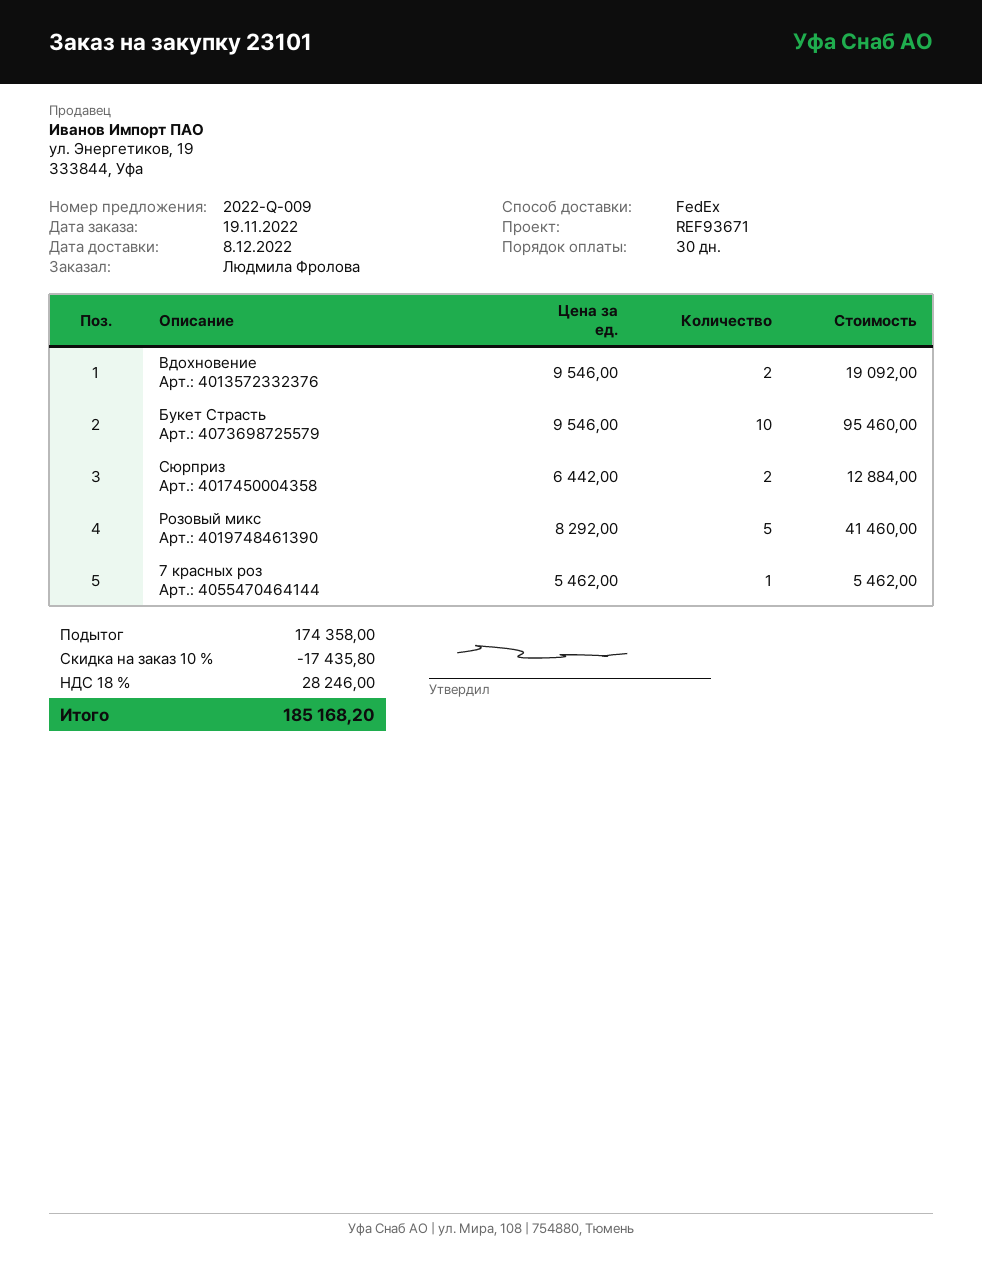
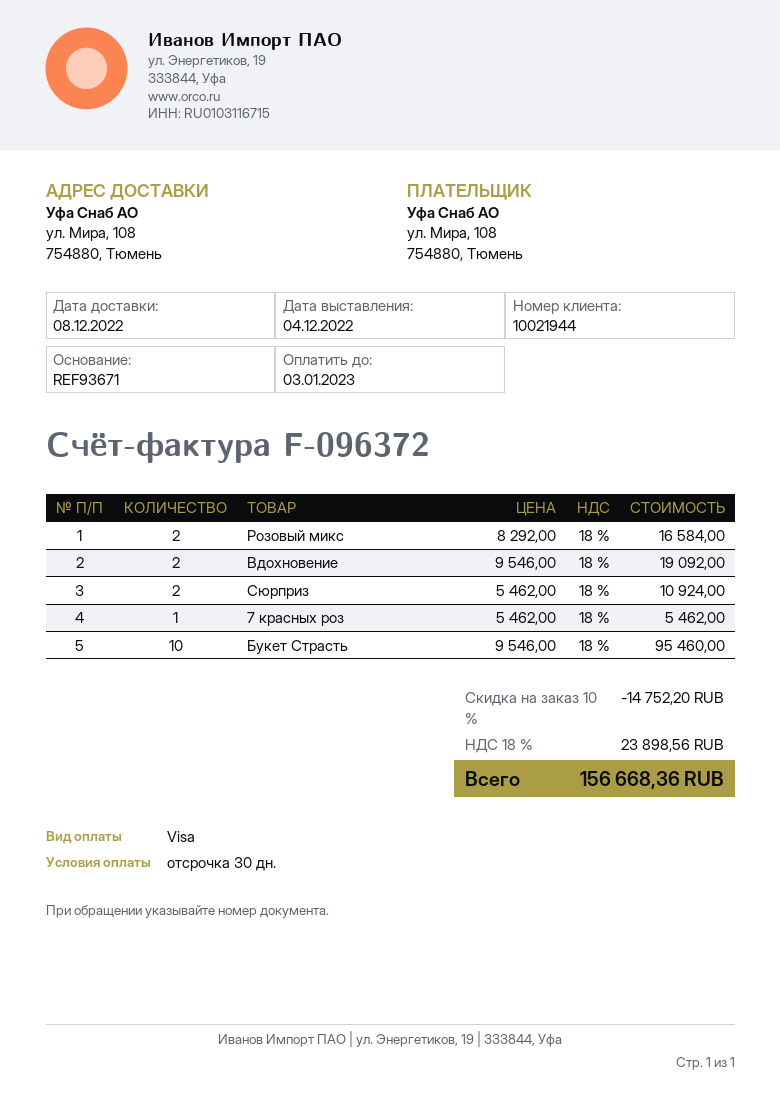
Сюрприз: 2 x 6442.00 = 12884.00 -> 2 x 5462.00 = 10924.00
Розовый микс: 5 x 8292.00 = 41460.00 -> 2 x 8292.00 = 16584.00
discount: 10% = 17435.80 -> 10% = 14752.20
tax: 18% = 28246.00 -> 18% = 23898.56
total: 185168.20 -> 156668.36

